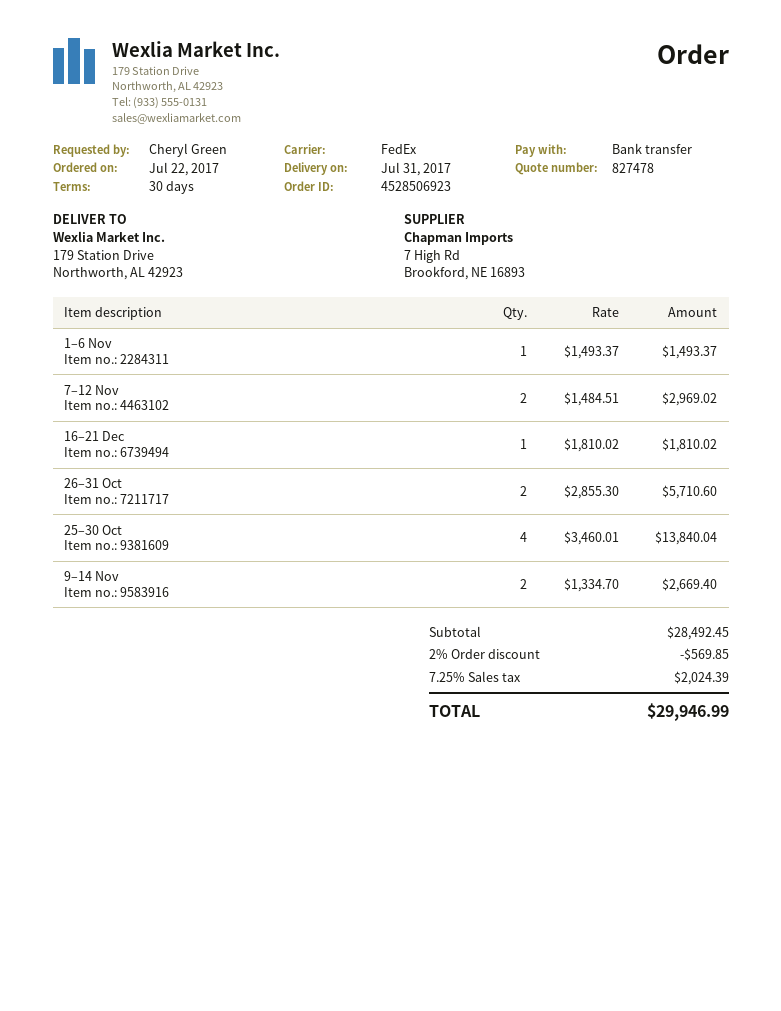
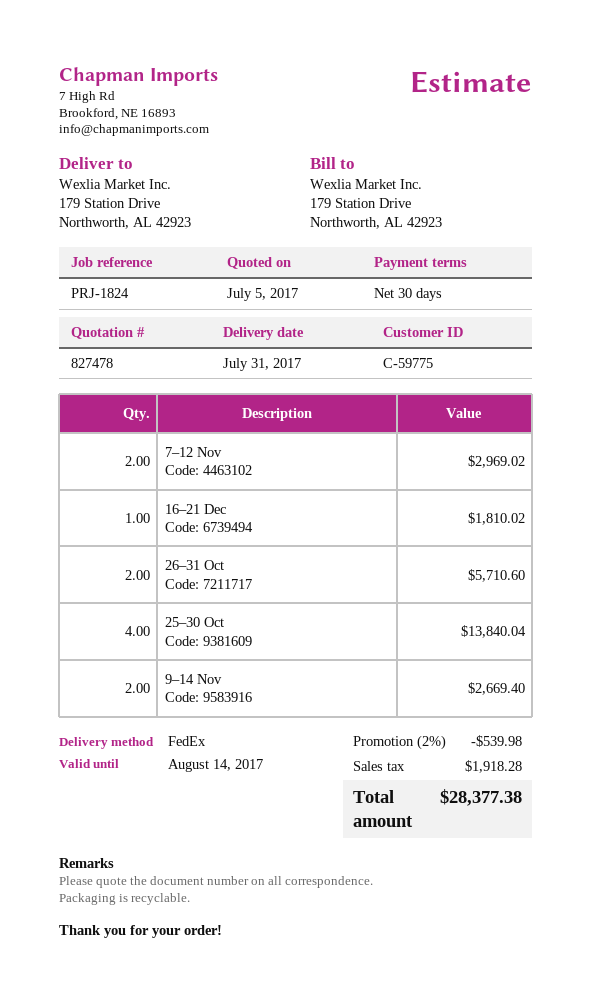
1–6 Nov: 1 for 1493.37 -> none
discount: 2% = 569.85 -> 2% = 539.98
tax: 2024.39 -> 1918.28
total: 29946.99 -> 28377.38

